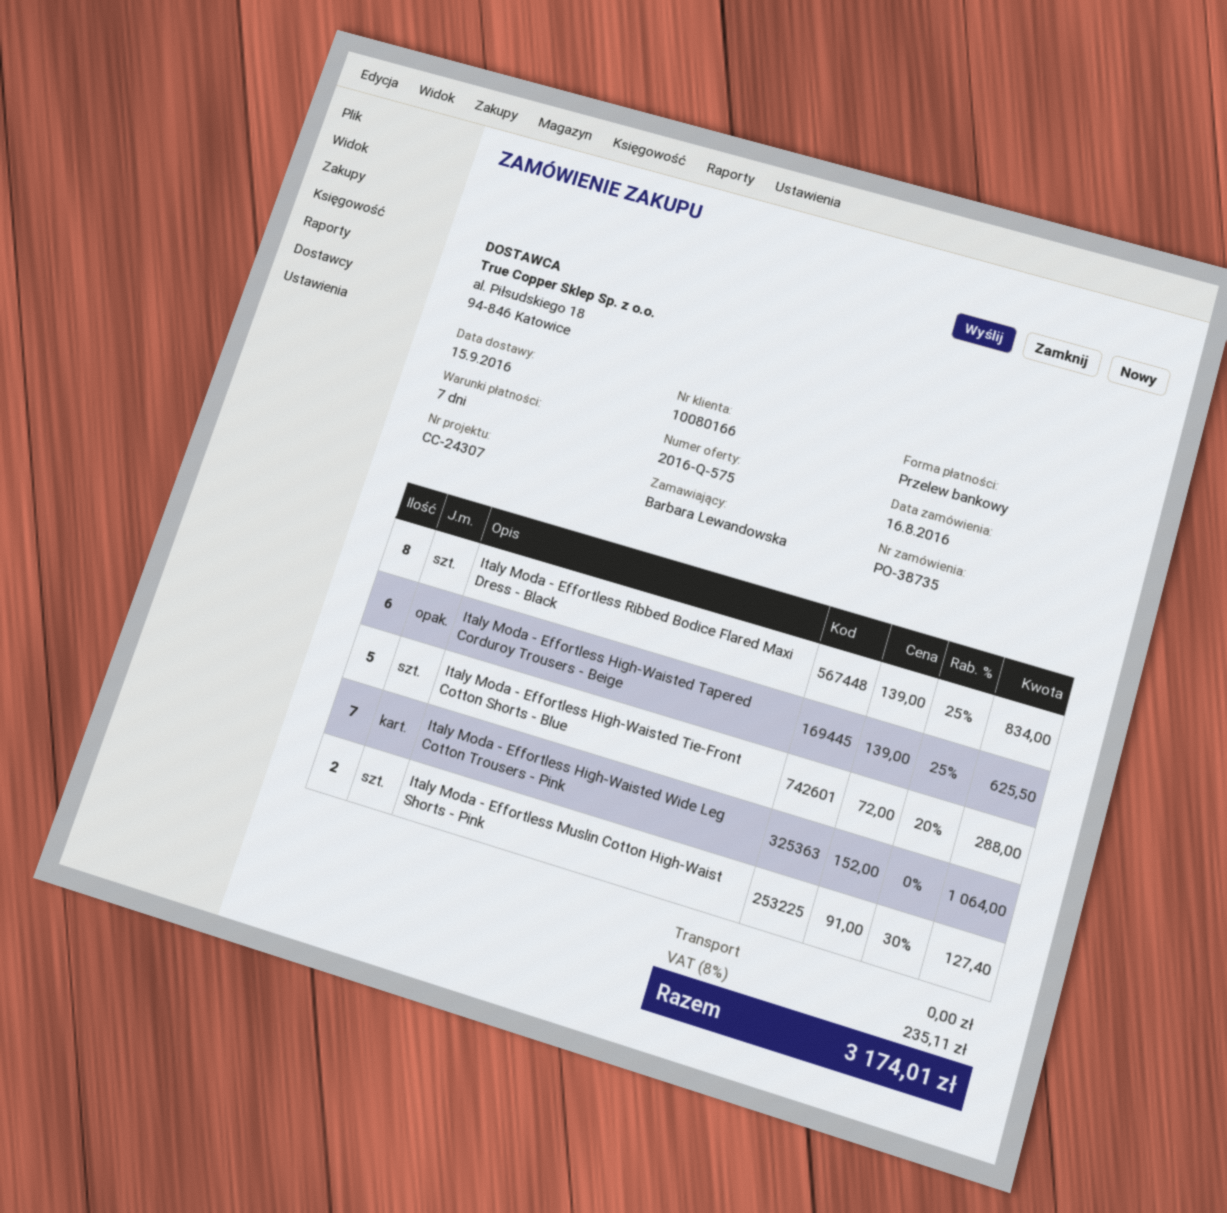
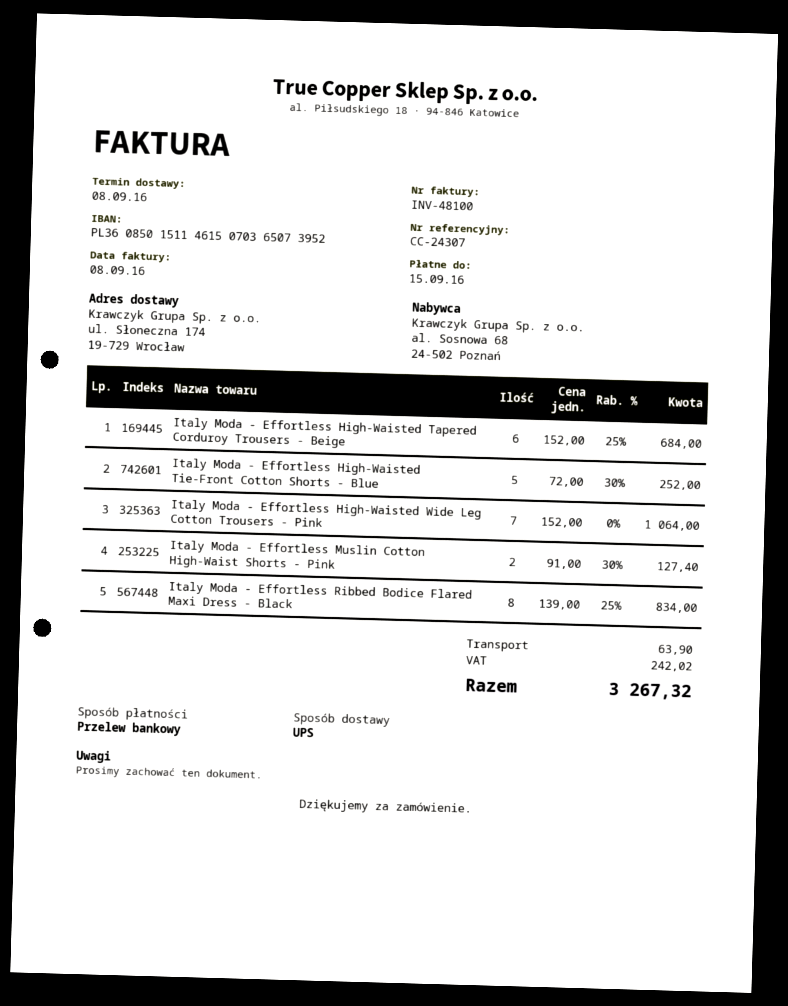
delivery date: 2016-09-15 -> 2016-09-08
Italy Moda - Effortless High-Waisted Tapered Corduroy Trousers - Beige: 6 x 139.00 - 25% = 625.50 -> 6 x 152.00 - 25% = 684.00
Italy Moda - Effortless High-Waisted Tie-Front Cotton Shorts - Blue: 5 x 72.00 - 20% = 288.00 -> 5 x 72.00 - 30% = 252.00
shipping: 0.00 -> 63.90
tax: 235.11 -> 242.02
total: 3174.01 -> 3267.32

